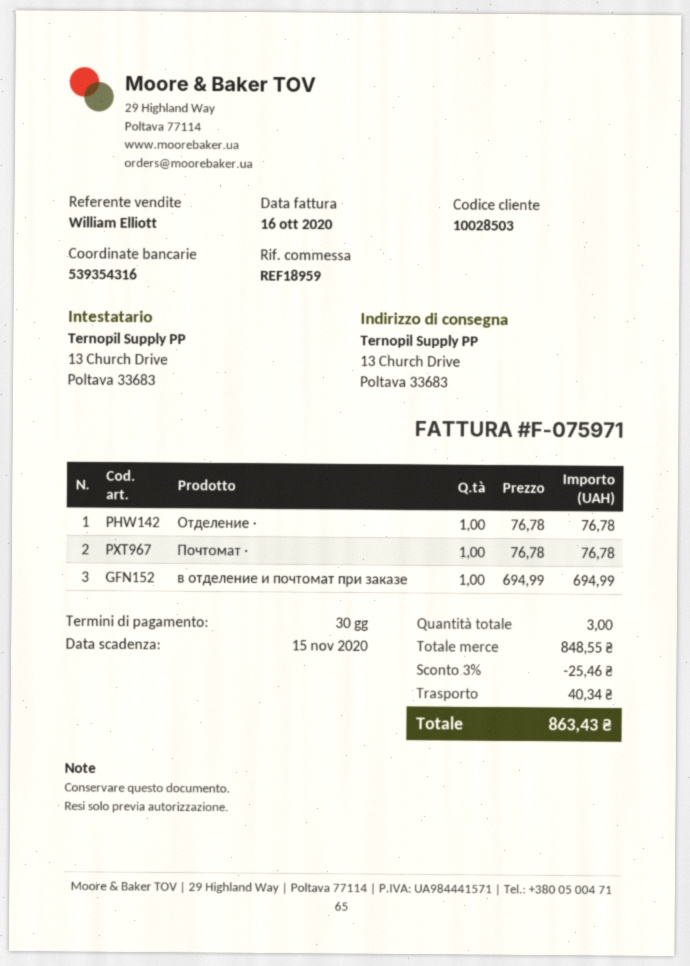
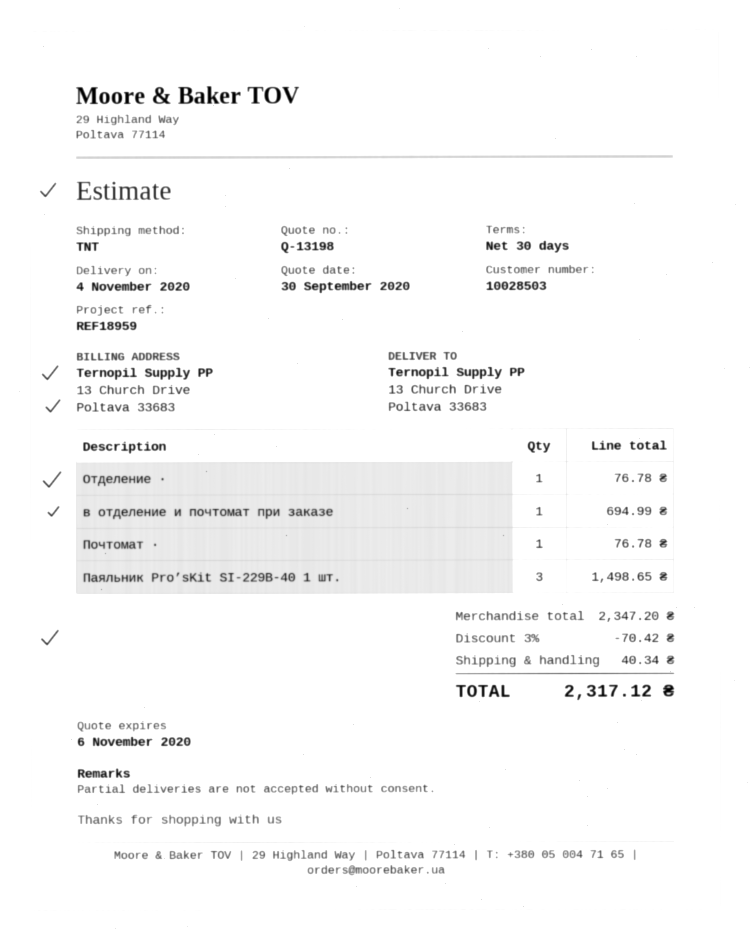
Паяльник Pro’sKit SI-229B-40 1 шт.: none -> 3 for 1498.65
subtotal: 848.55 -> 2347.20
discount: 3% = 25.46 -> 3% = 70.42
total: 863.43 -> 2317.12

